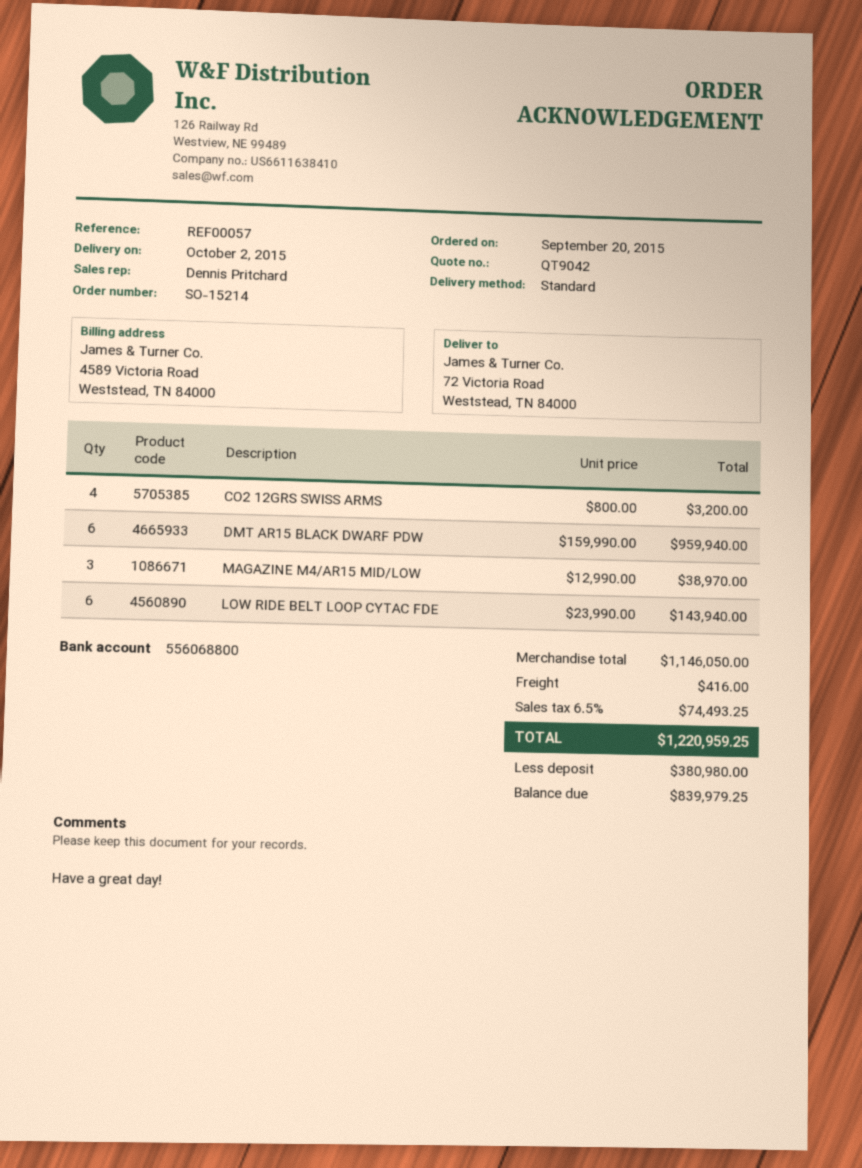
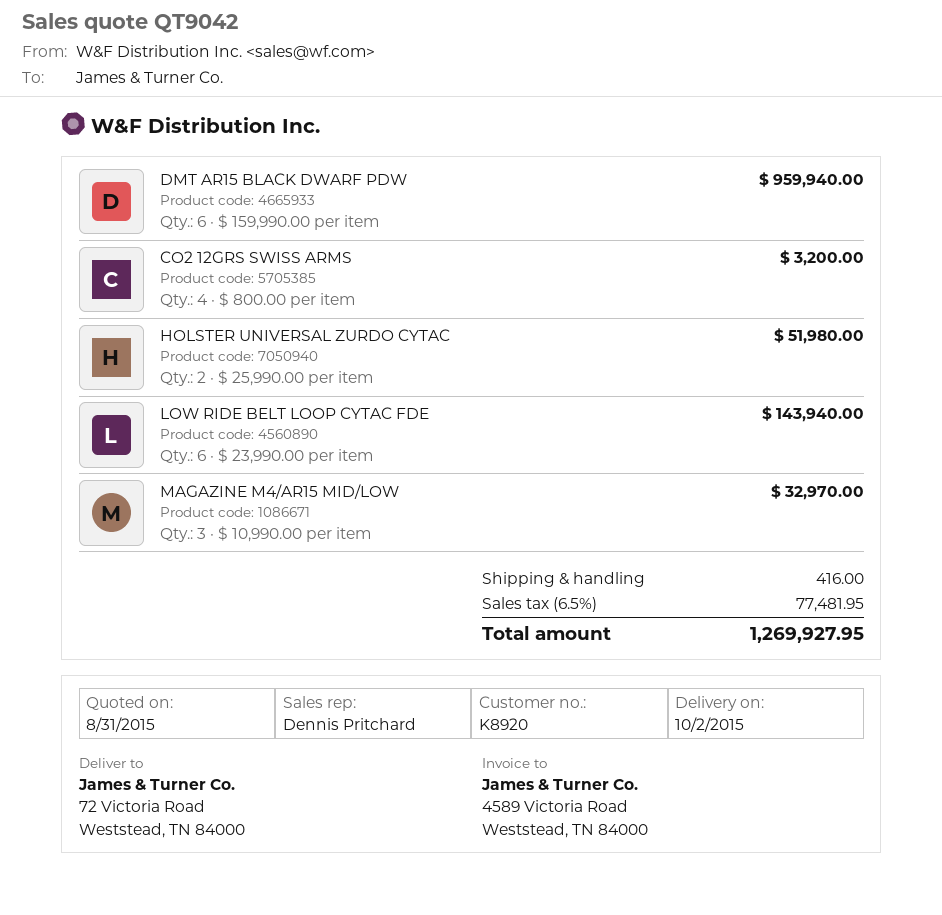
MAGAZINE M4/AR15 MID/LOW: 3 x 12990.00 = 38970.00 -> 3 x 10990.00 = 32970.00
HOLSTER UNIVERSAL ZURDO CYTAC: none -> 2 x 25990.00 = 51980.00
tax: 6.5% = 74493.25 -> 6.5% = 77481.95
total: 1220959.25 -> 1269927.95

